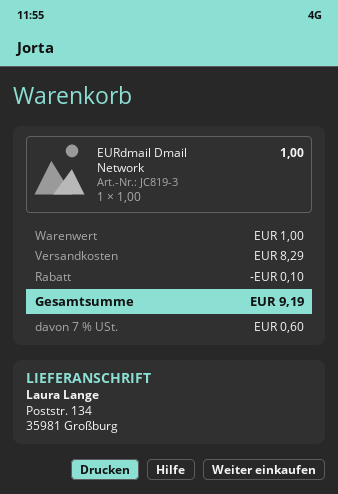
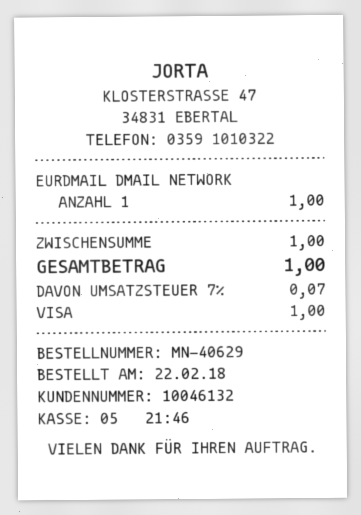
discount: 0.10 -> none
shipping: 8.29 -> none
tax: 7% = 0.60 -> 7% = 0.07
total: 9.19 -> 1.00

